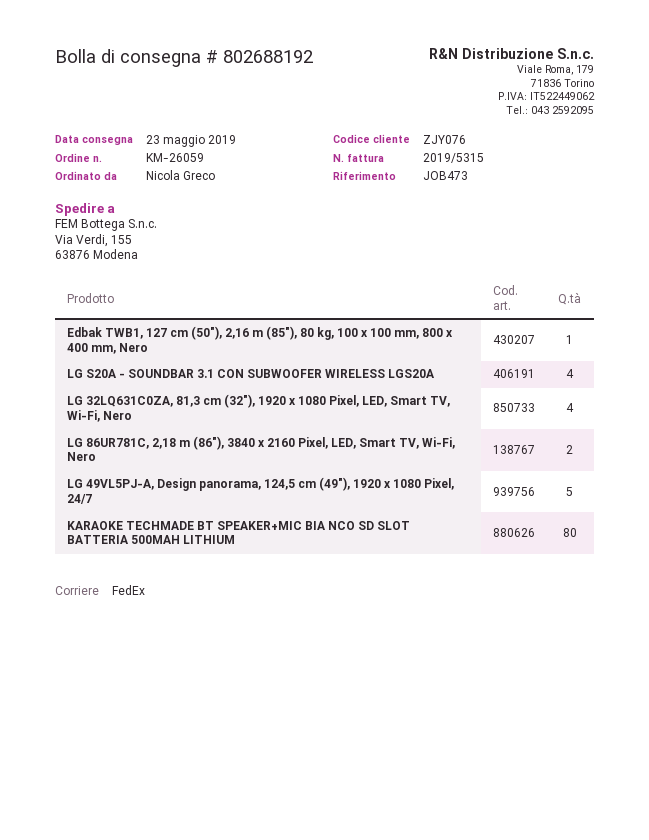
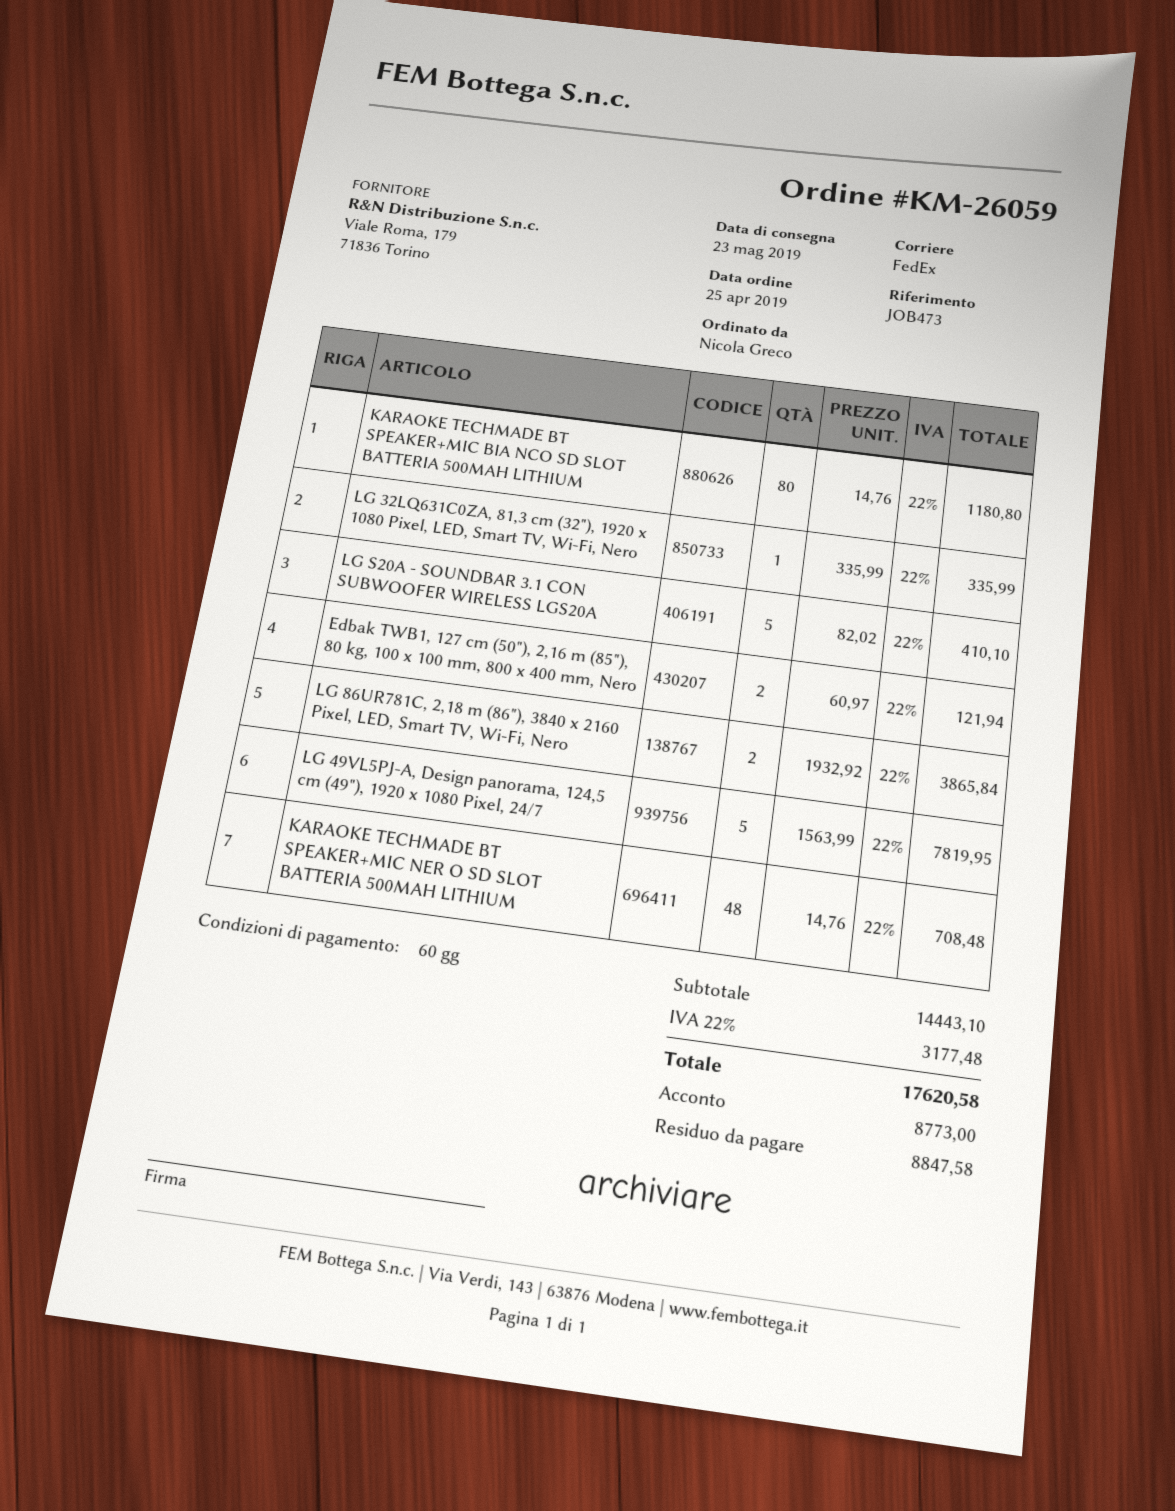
Edbak TWB1, 127 cm (50"), 2,16 m (85"), 80 kg, 100 x 100 mm, 800 x 400 mm, Nero: 1 -> 2
LG S20A - SOUNDBAR 3.1 CON SUBWOOFER WIRELESS LGS20A: 4 -> 5
LG 32LQ631C0ZA, 81,3 cm (32"), 1920 x 1080 Pixel, LED, Smart TV, Wi-Fi, Nero: 4 -> 1
KARAOKE TECHMADE BT SPEAKER+MIC NER O SD SLOT BATTERIA 500MAH LITHIUM: none -> 48

